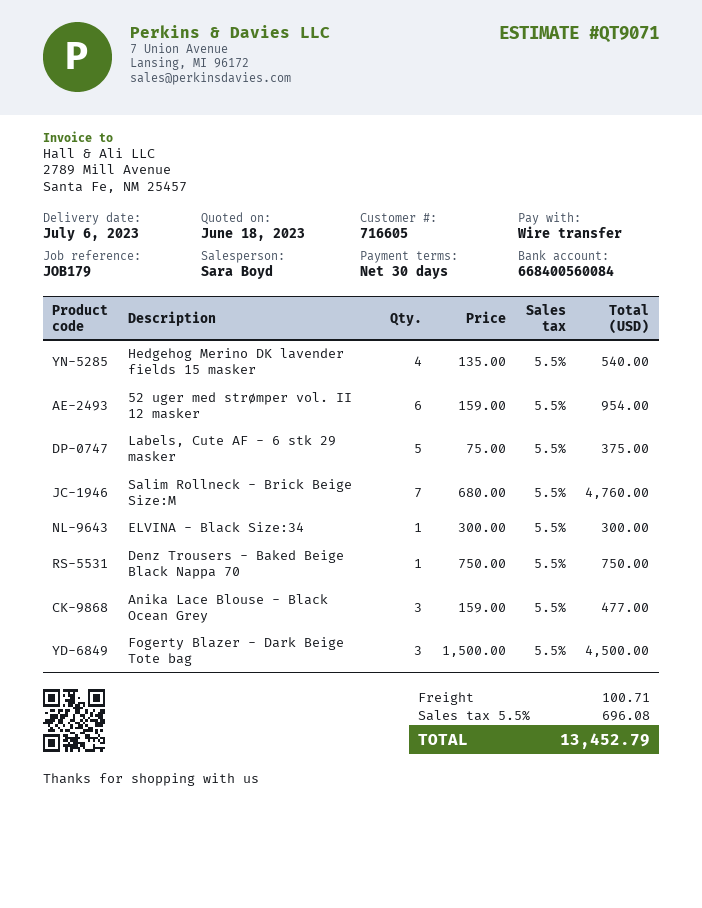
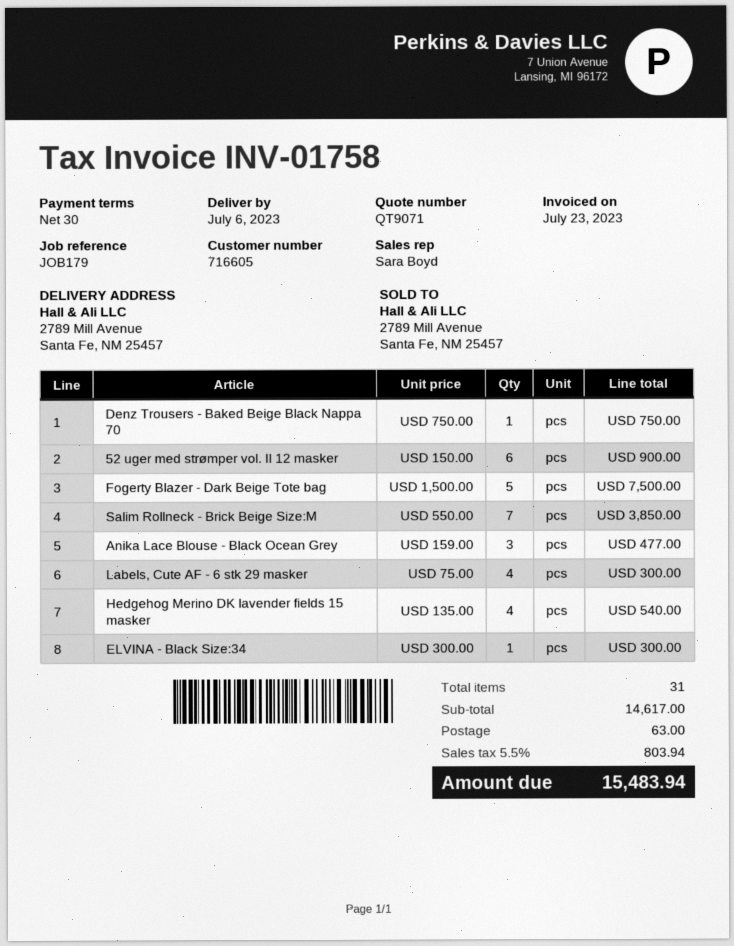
52 uger med strømper vol. II 12 masker: 6 x 159.00 = 954.00 -> 6 x 150.00 = 900.00
Labels, Cute AF - 6 stk 29 masker: 5 x 75.00 = 375.00 -> 4 x 75.00 = 300.00
Salim Rollneck - Brick Beige Size:M: 7 x 680.00 = 4760.00 -> 7 x 550.00 = 3850.00
Fogerty Blazer - Dark Beige Tote bag: 3 x 1500.00 = 4500.00 -> 5 x 1500.00 = 7500.00
shipping: 100.71 -> 63.00
tax: 5.5% = 696.08 -> 5.5% = 803.94
total: 13452.79 -> 15483.94

